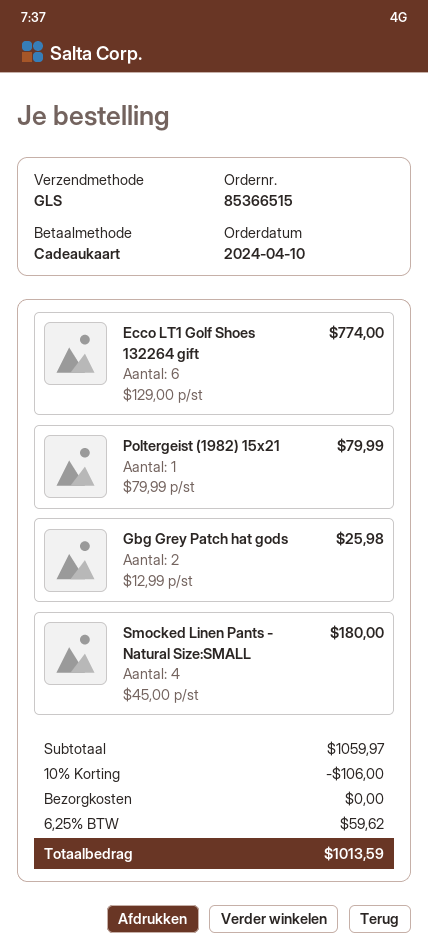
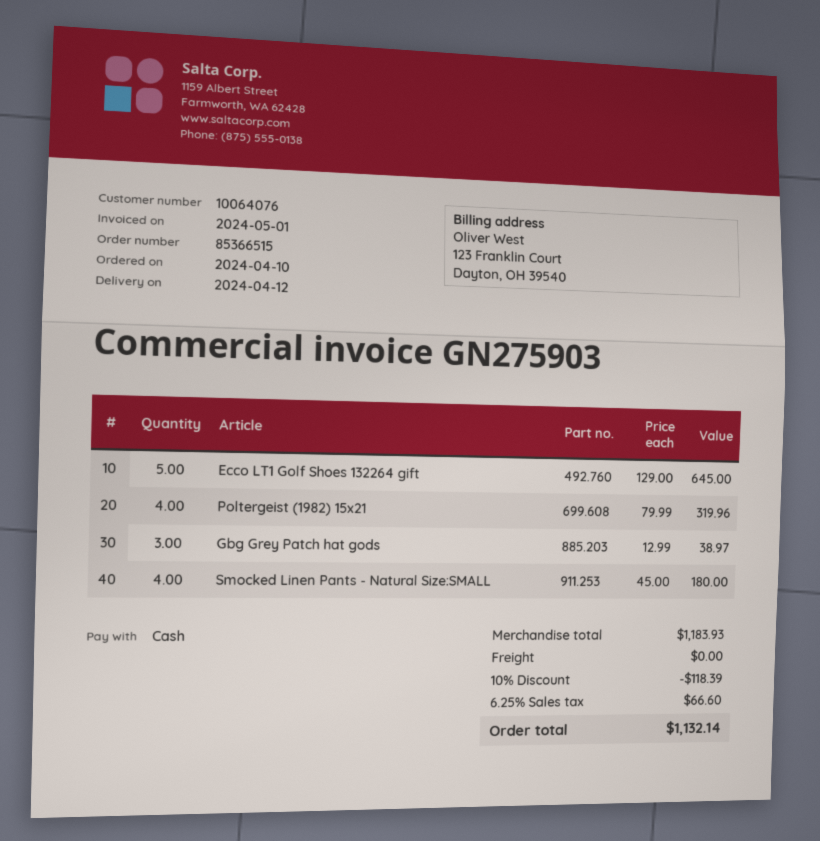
payment method: gift card -> cash
Ecco LT1 Golf Shoes 132264 gift: 6 x 129.00 = 774.00 -> 5 x 129.00 = 645.00
Poltergeist (1982) 15x21: 1 x 79.99 = 79.99 -> 4 x 79.99 = 319.96
Gbg Grey Patch hat gods: 2 x 12.99 = 25.98 -> 3 x 12.99 = 38.97
subtotal: 1059.97 -> 1183.93
discount: 10% = 106.00 -> 10% = 118.39
tax: 6.25% = 59.62 -> 6.25% = 66.60
total: 1013.59 -> 1132.14

